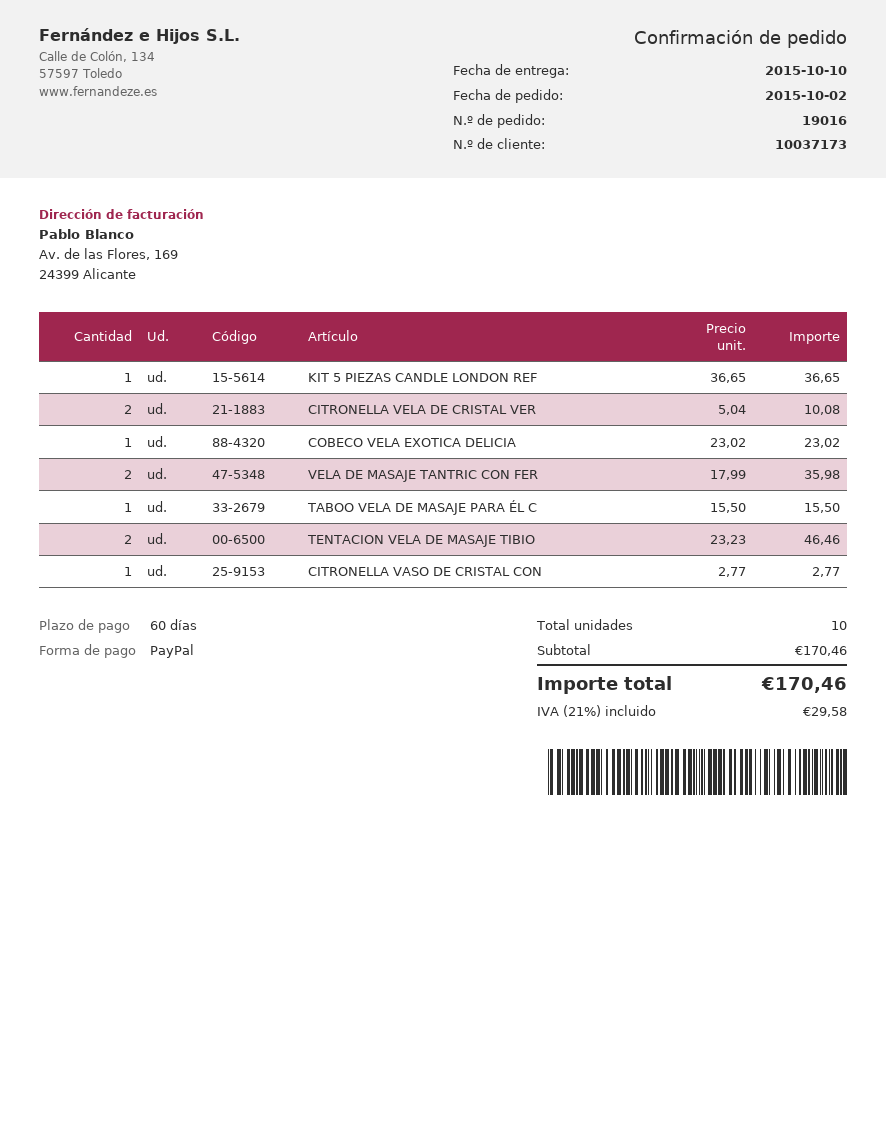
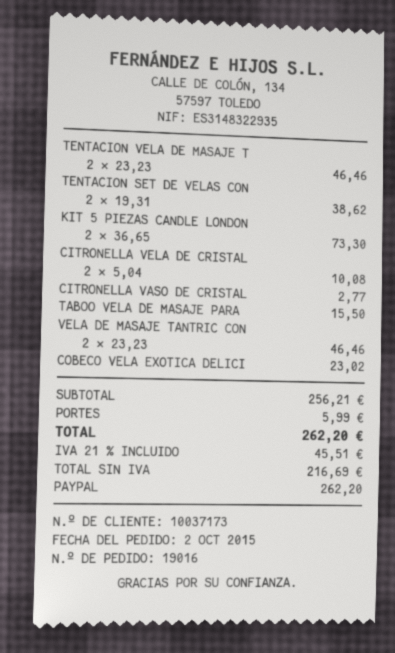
KIT 5 PIEZAS CANDLE LONDON REF: 1 x 36.65 = 36.65 -> 2 x 36.65 = 73.30
VELA DE MASAJE TANTRIC CON FER: 2 x 17.99 = 35.98 -> 2 x 23.23 = 46.46
TENTACION SET DE VELAS CON: none -> 2 x 19.31 = 38.62
subtotal: 170.46 -> 256.21
shipping: none -> 5.99
tax: 21% = 29.58 -> 21% = 45.51
total: 170.46 -> 262.20

